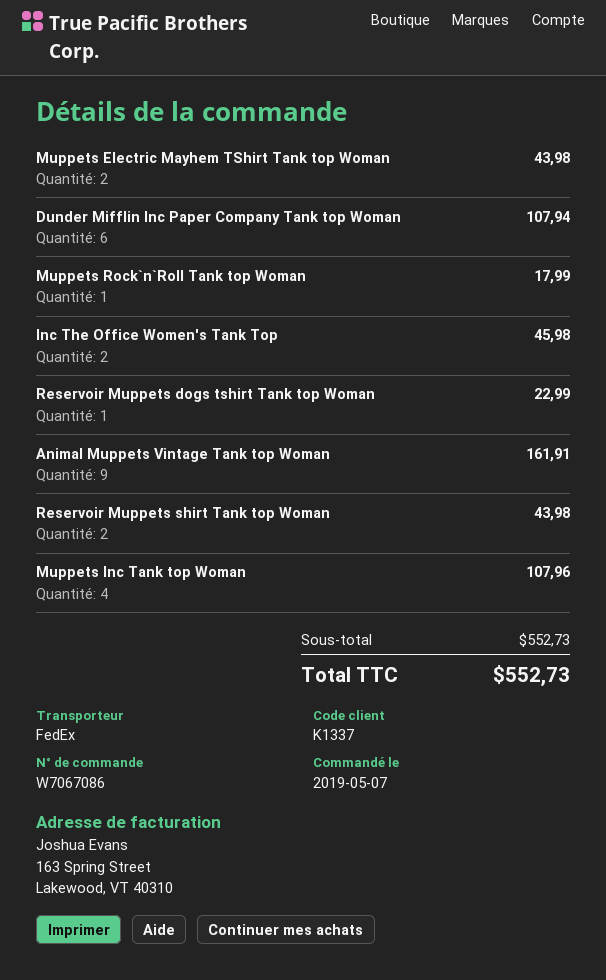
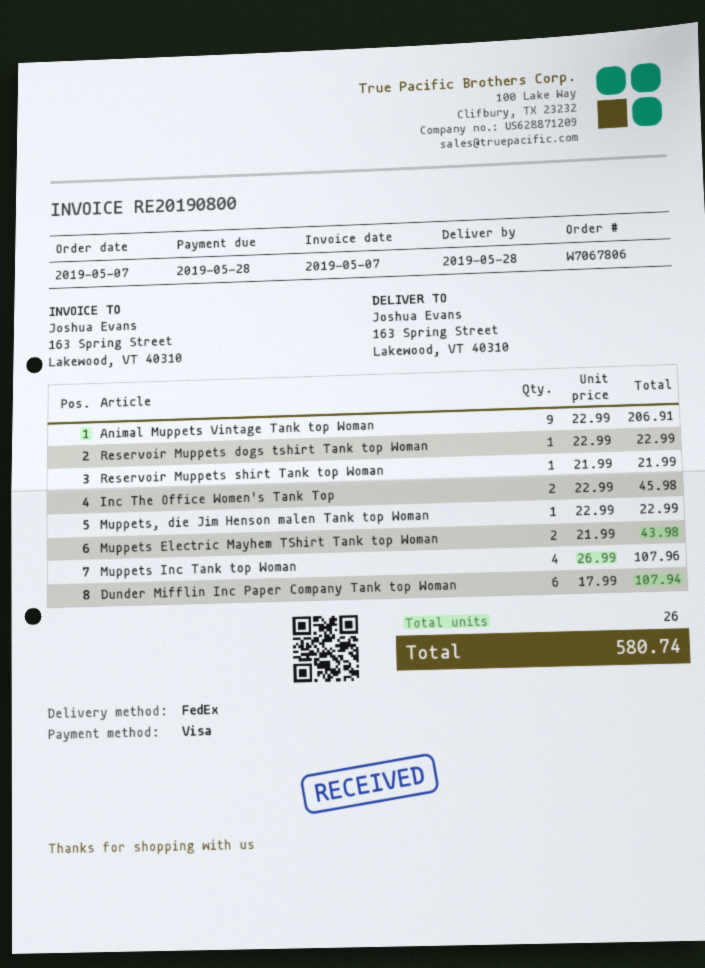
order number: W7067086 -> W7067806
Muppets Rock`n`Roll Tank top Woman: 1 for 17.99 -> none
Animal Muppets Vintage Tank top Woman: 9 for 161.91 -> 9 for 206.91
Reservoir Muppets shirt Tank top Woman: 2 for 43.98 -> 1 for 21.99
Muppets, die Jim Henson malen Tank top Woman: none -> 1 for 22.99
total: 552.73 -> 580.74

